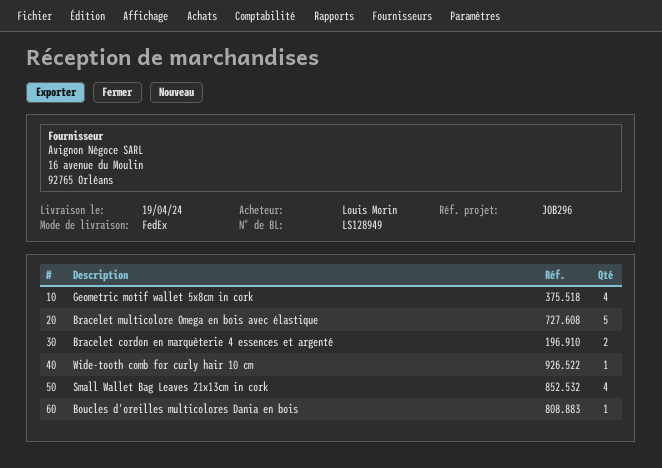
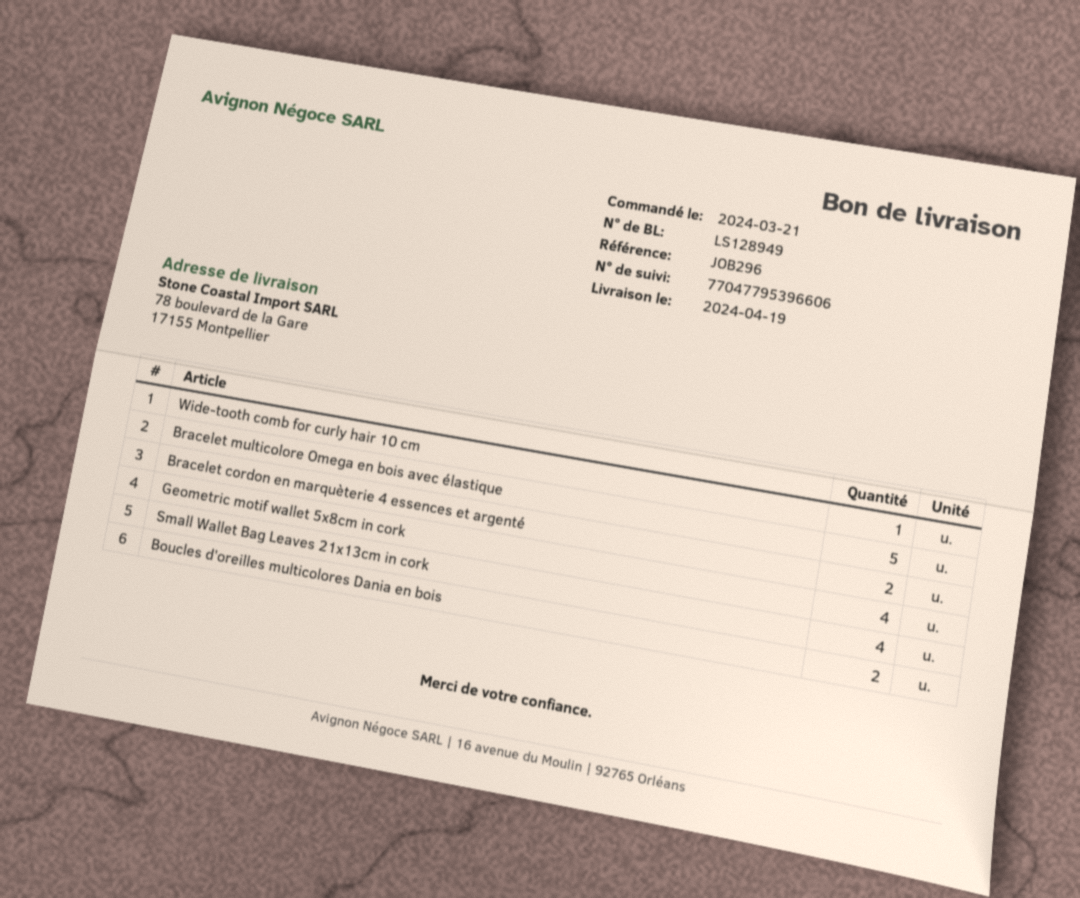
Boucles d'oreilles multicolores Dania en bois: 1 -> 2

